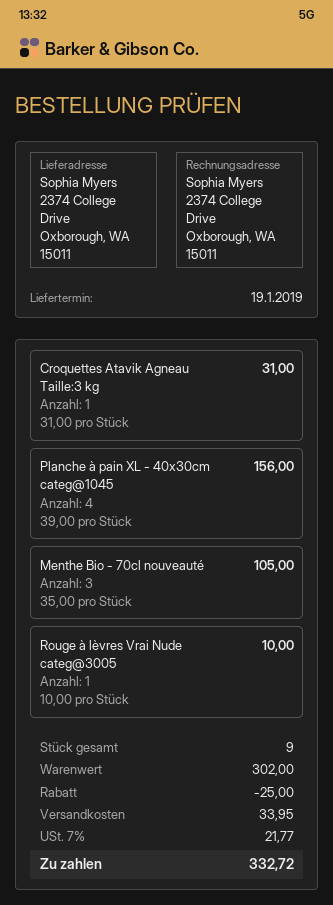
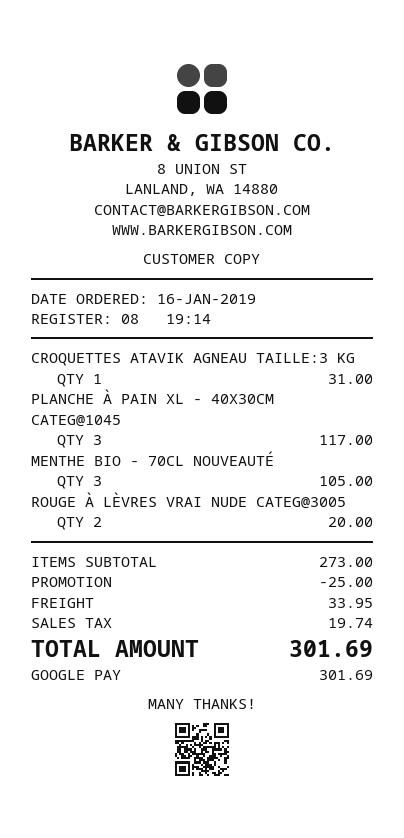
Planche à pain XL - 40x30cm categ@1045: 4 for 156.00 -> 3 for 117.00
Rouge à lèvres Vrai Nude categ@3005: 1 for 10.00 -> 2 for 20.00
subtotal: 302.00 -> 273.00
tax: 21.77 -> 19.74
total: 332.72 -> 301.69

